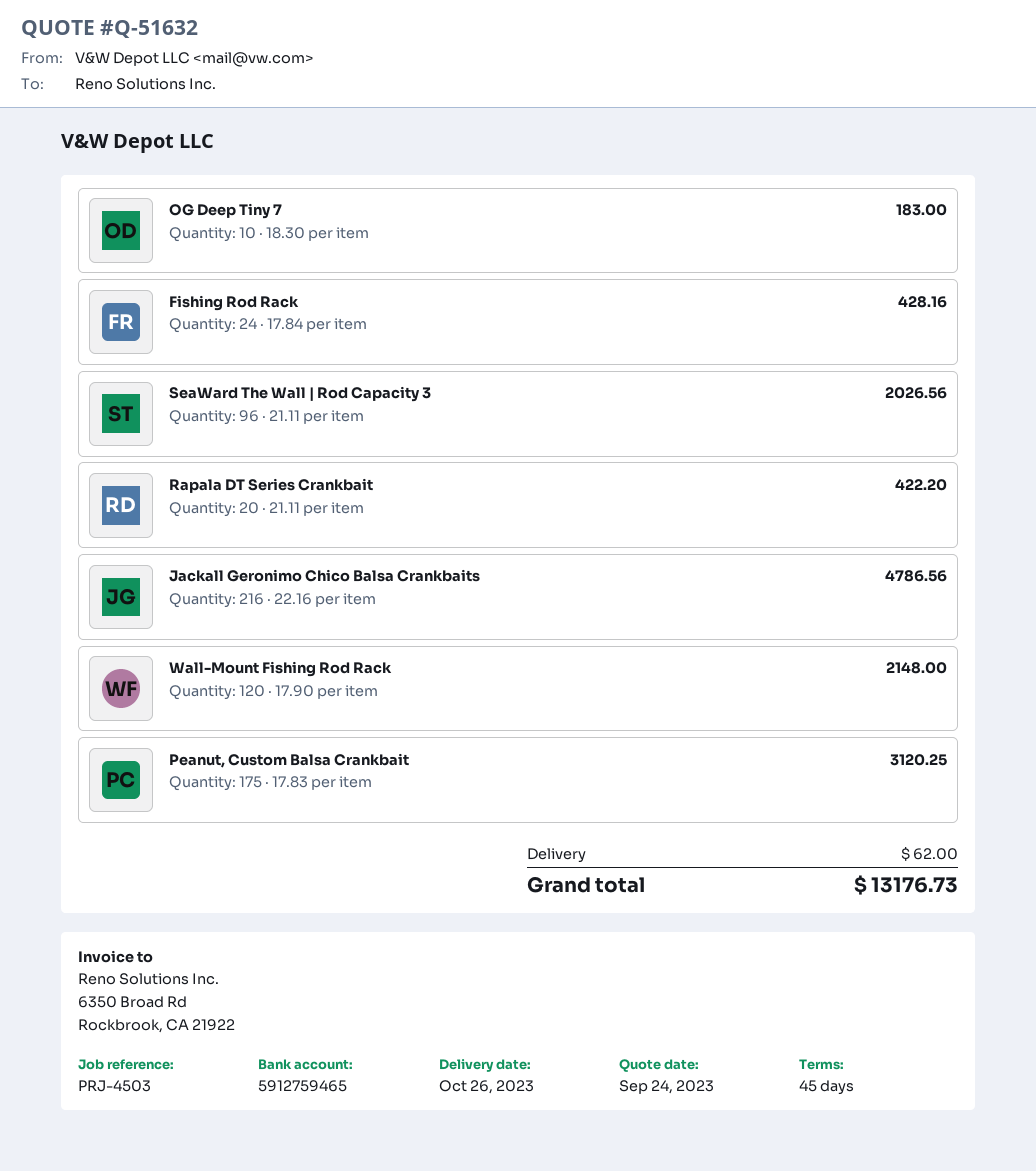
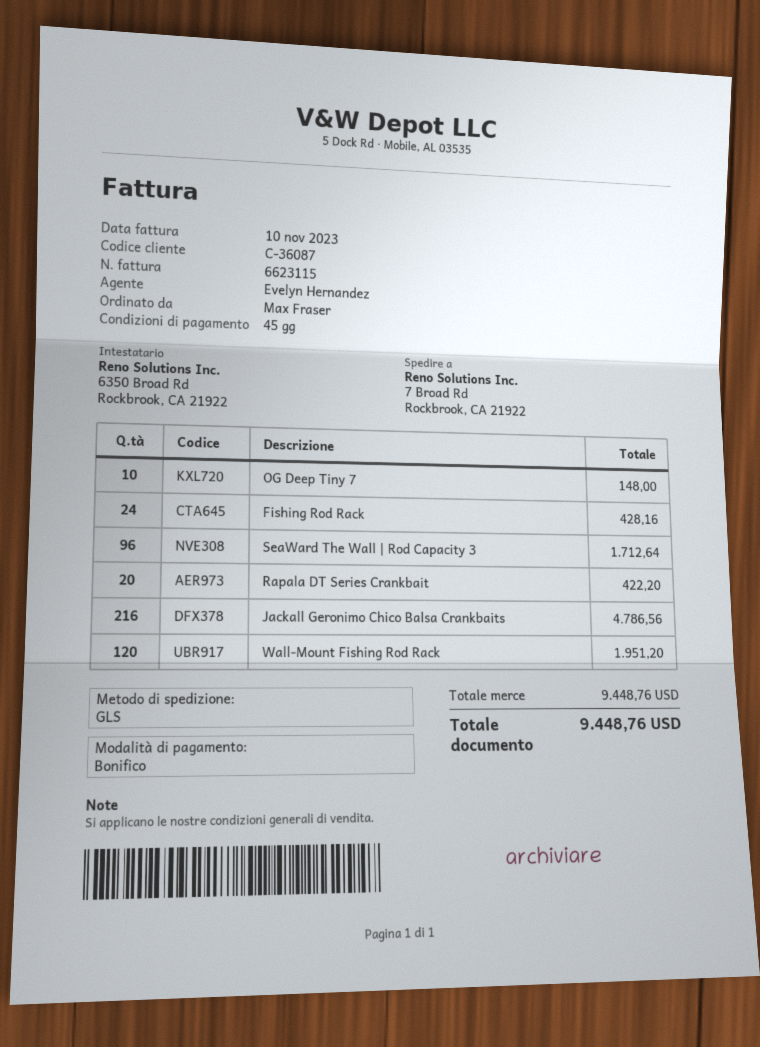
OG Deep Tiny 7: 10 for 183.00 -> 10 for 148.00
SeaWard The Wall | Rod Capacity 3: 96 for 2026.56 -> 96 for 1712.64
Wall-Mount Fishing Rod Rack: 120 for 2148.00 -> 120 for 1951.20
Peanut, Custom Balsa Crankbait: 175 for 3120.25 -> none
shipping: 62.00 -> none
total: 13176.73 -> 9448.76

